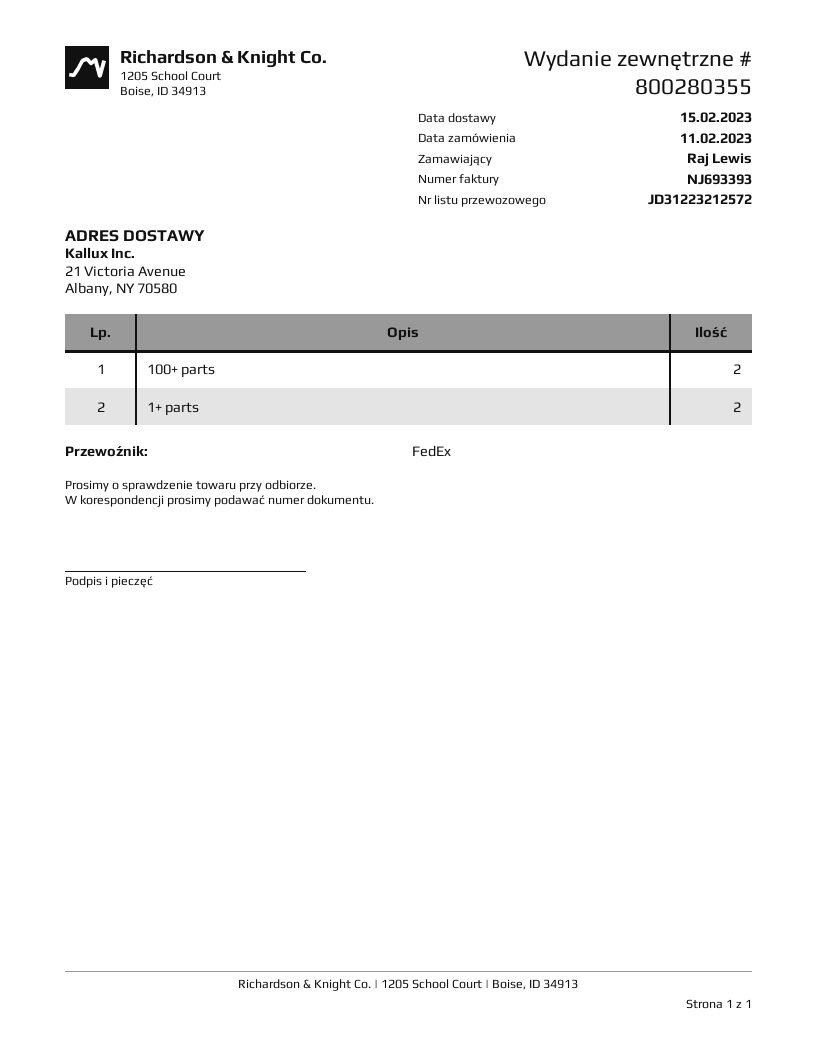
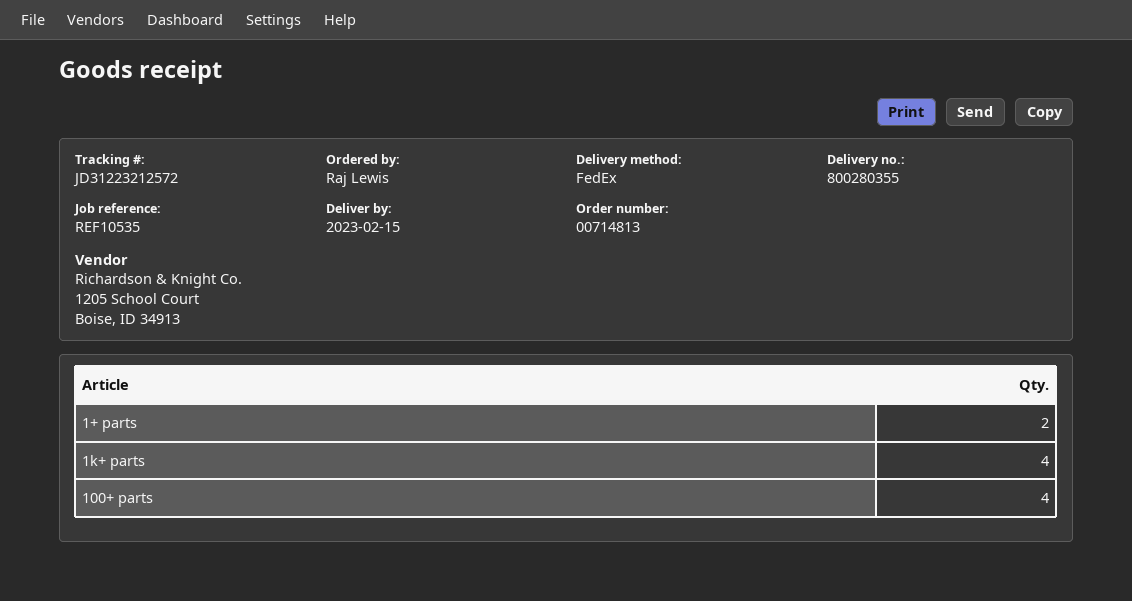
100+ parts: 2 -> 4
1k+ parts: none -> 4

